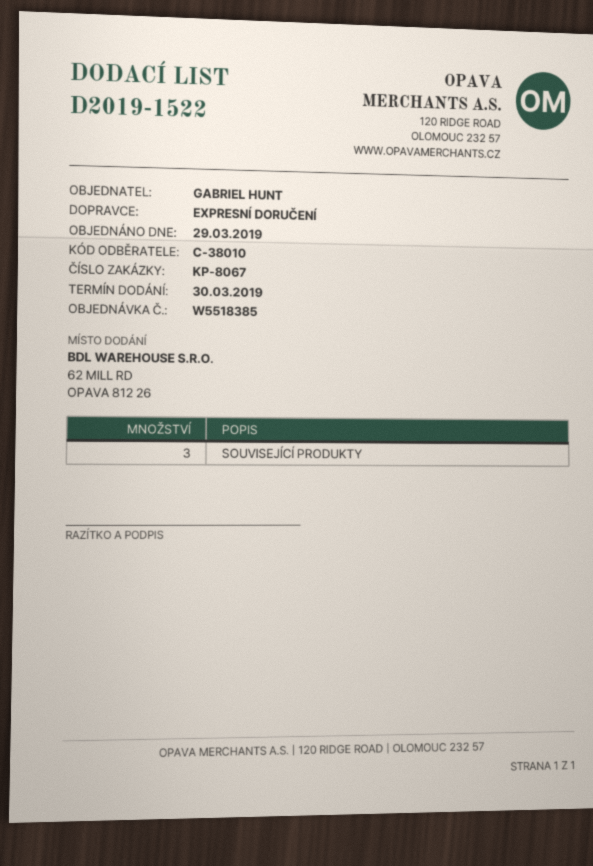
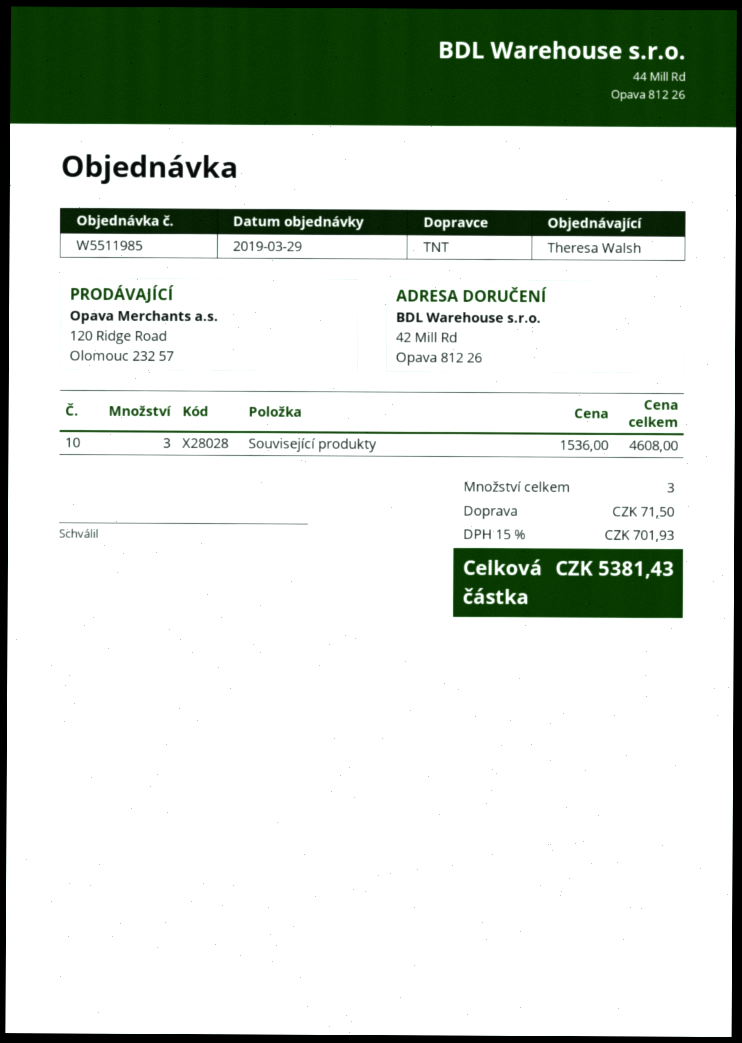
order number: W5518385 -> W5511985
ordered by: GABRIEL HUNT -> Theresa Walsh
shipping method: express -> TNT
ship to: 62 MILL RD, OPAVA 812 26 -> 42 Mill Rd, Opava 812 26

